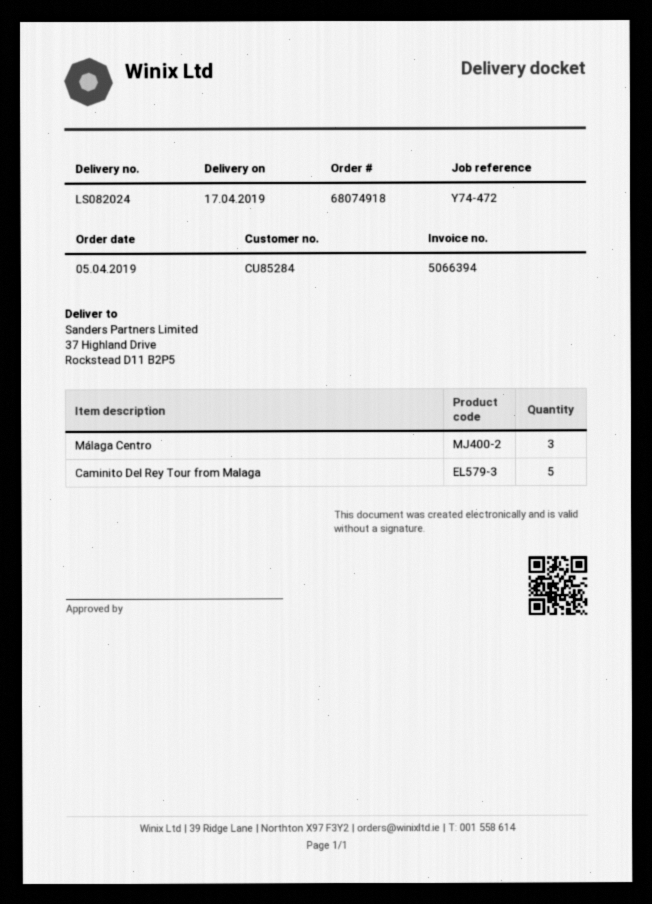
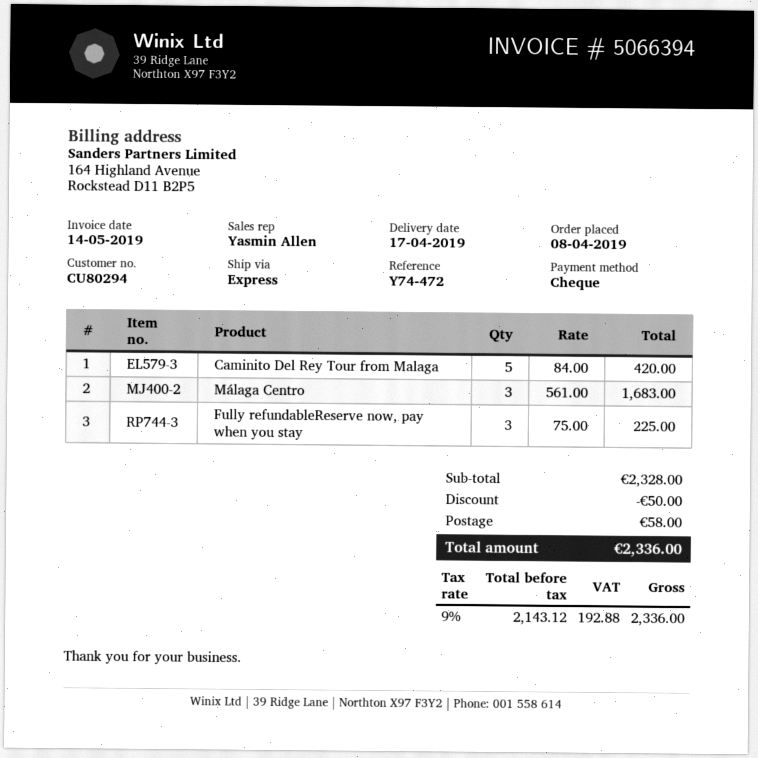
order date: 2019-04-05 -> 2019-04-08
customer number: CU85284 -> CU80294
Fully refundableReserve now, pay when you stay: none -> 3

